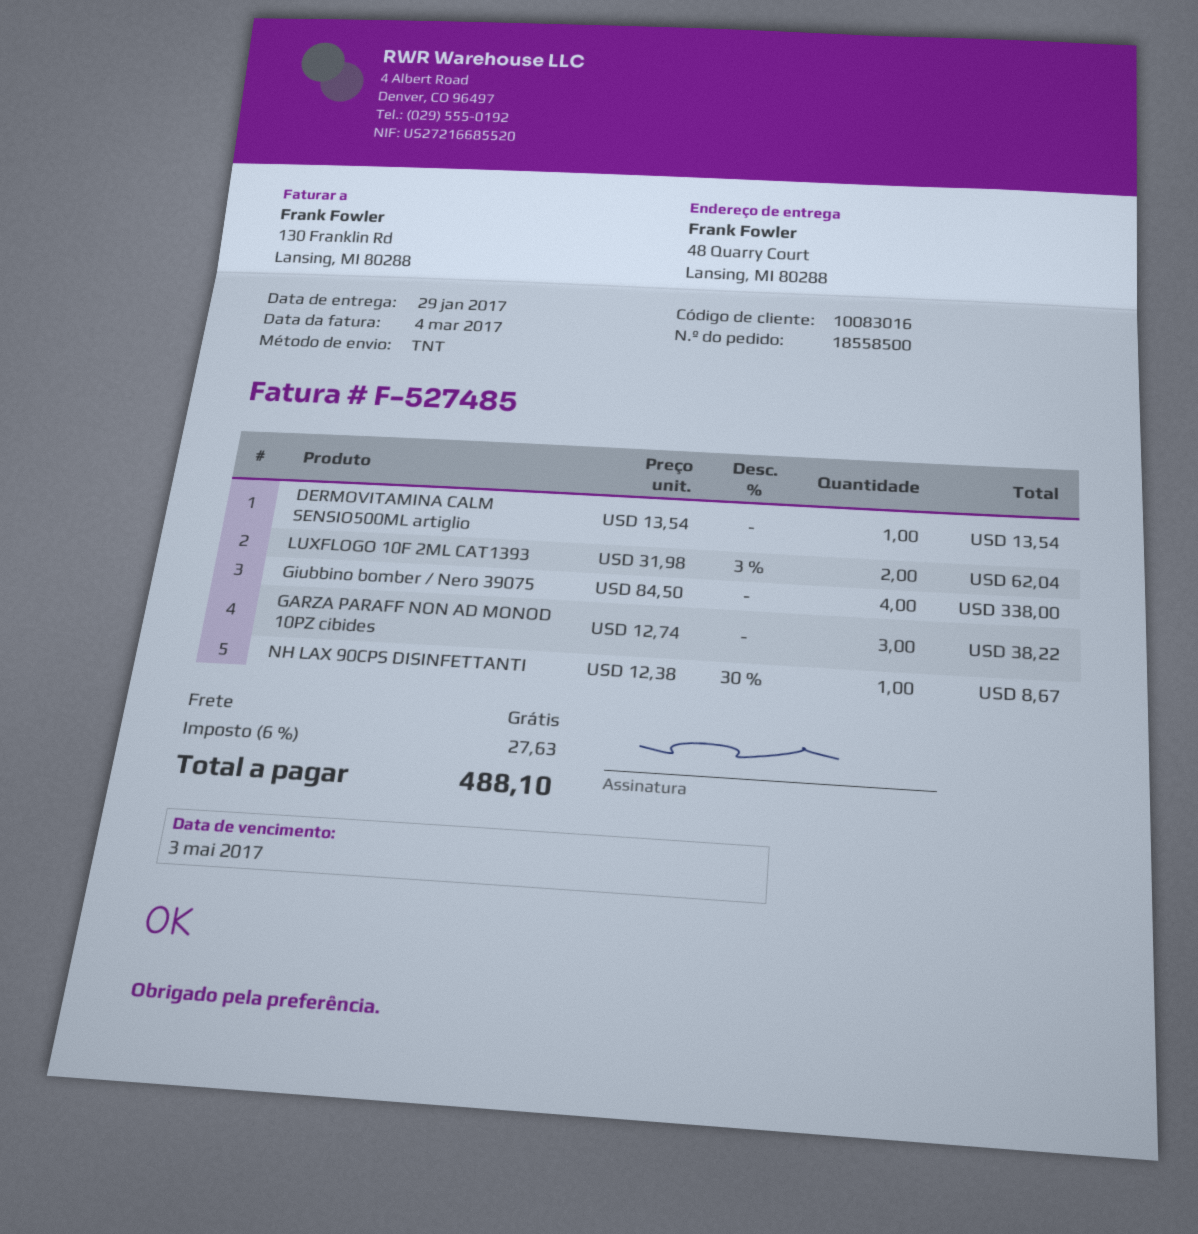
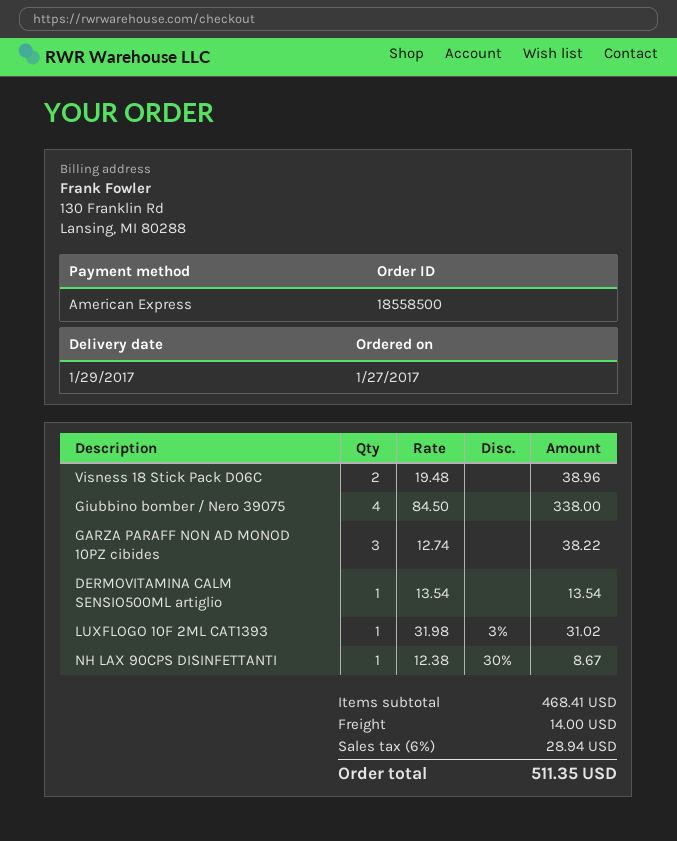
LUXFLOGO 10F 2ML CAT1393: 2 x 31.98 - 3% = 62.04 -> 1 x 31.98 - 3% = 31.02
Visness 18 Stick Pack D06C: none -> 2 x 19.48 = 38.96
shipping: 0.00 -> 14.00
tax: 6% = 27.63 -> 6% = 28.94
total: 488.10 -> 511.35

